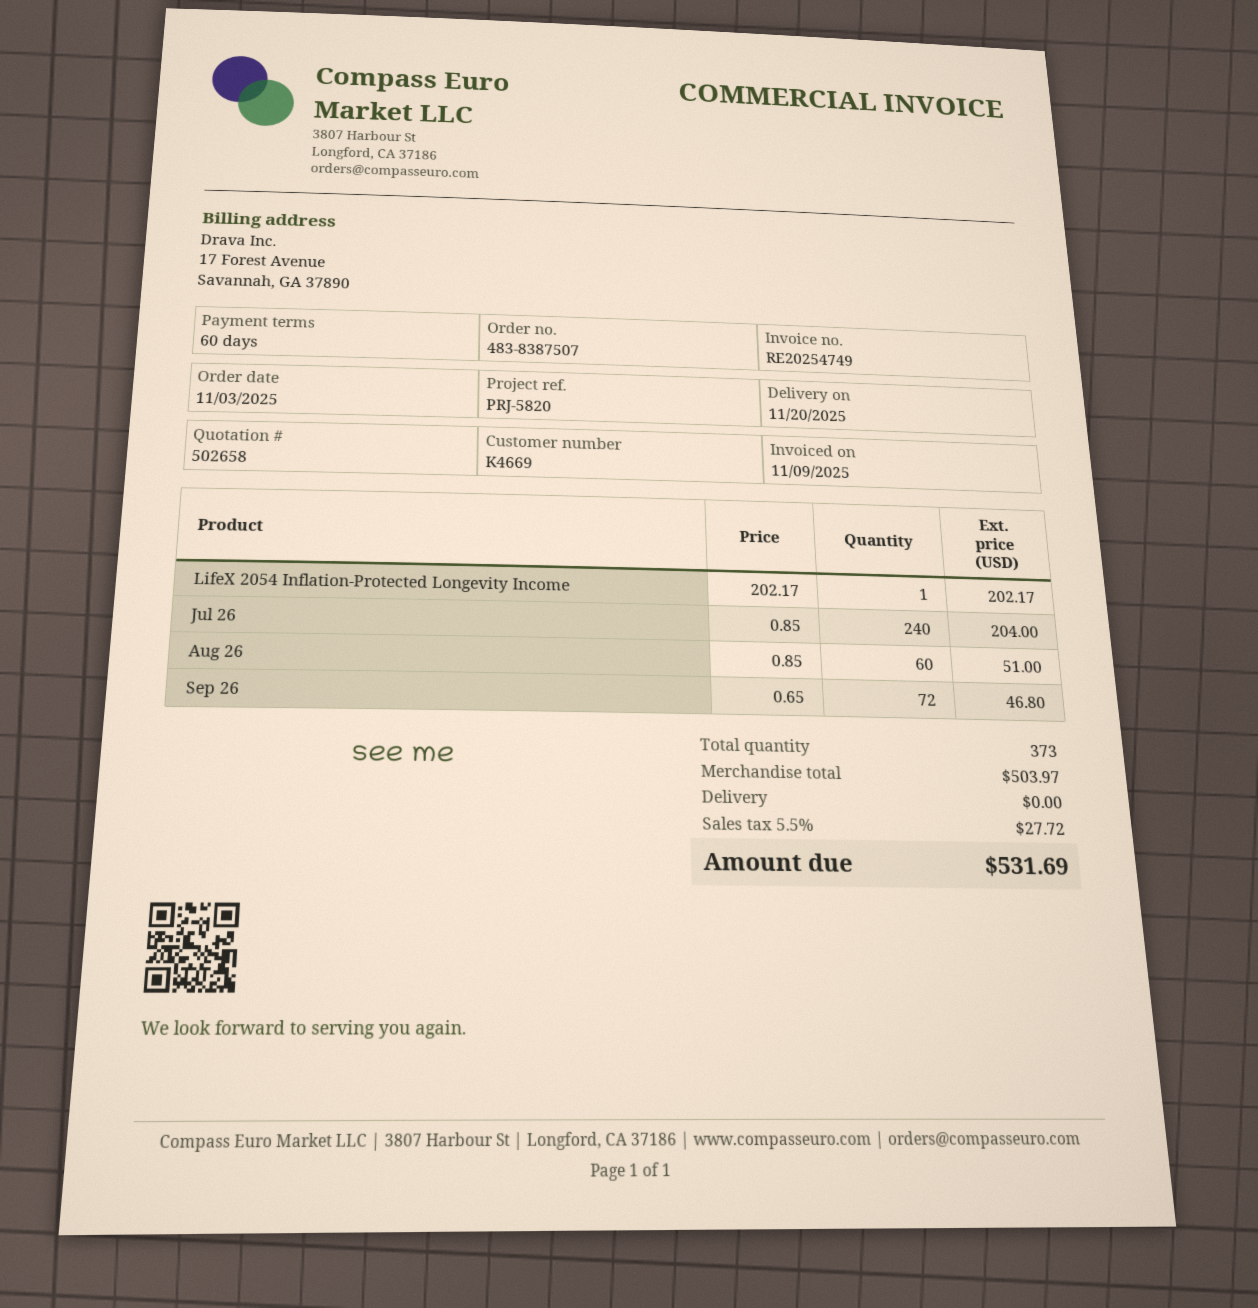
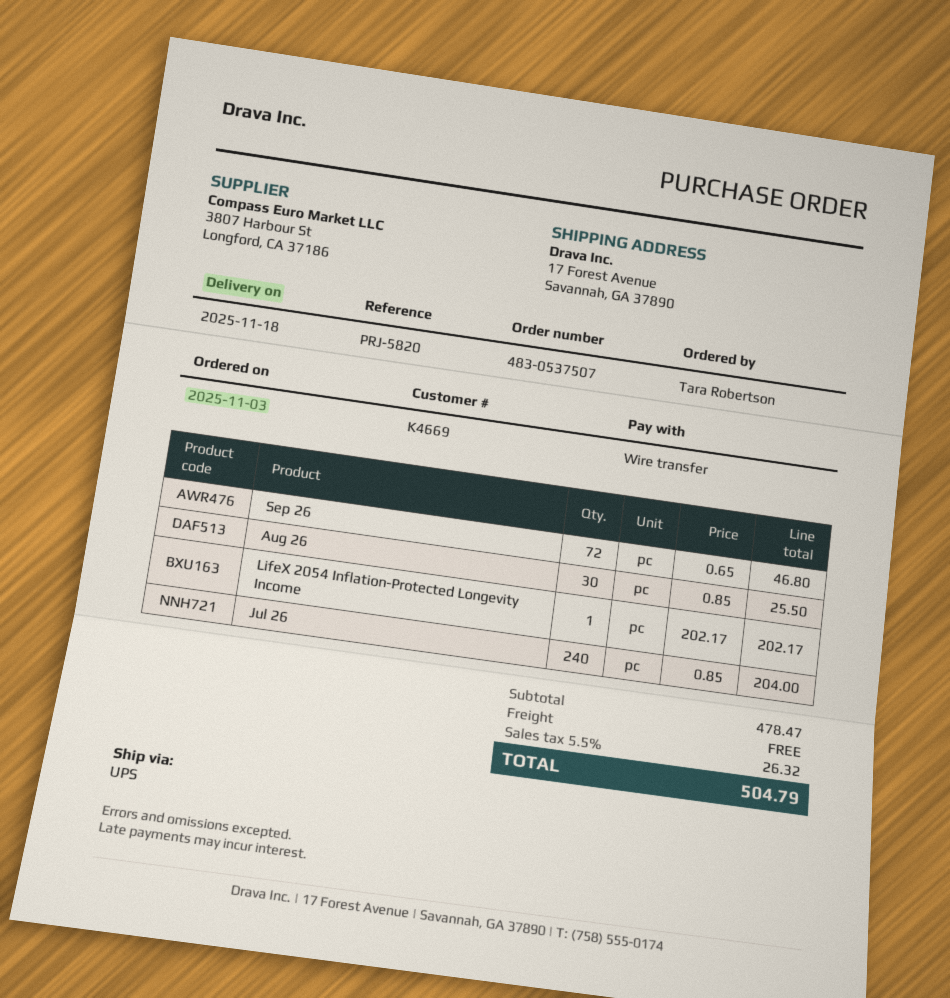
order number: 483-8387507 -> 483-0537507
delivery date: 2025-11-20 -> 2025-11-18
Aug 26: 60 x 0.85 = 51.00 -> 30 x 0.85 = 25.50
subtotal: 503.97 -> 478.47
tax: 5.5% = 27.72 -> 5.5% = 26.32
total: 531.69 -> 504.79

